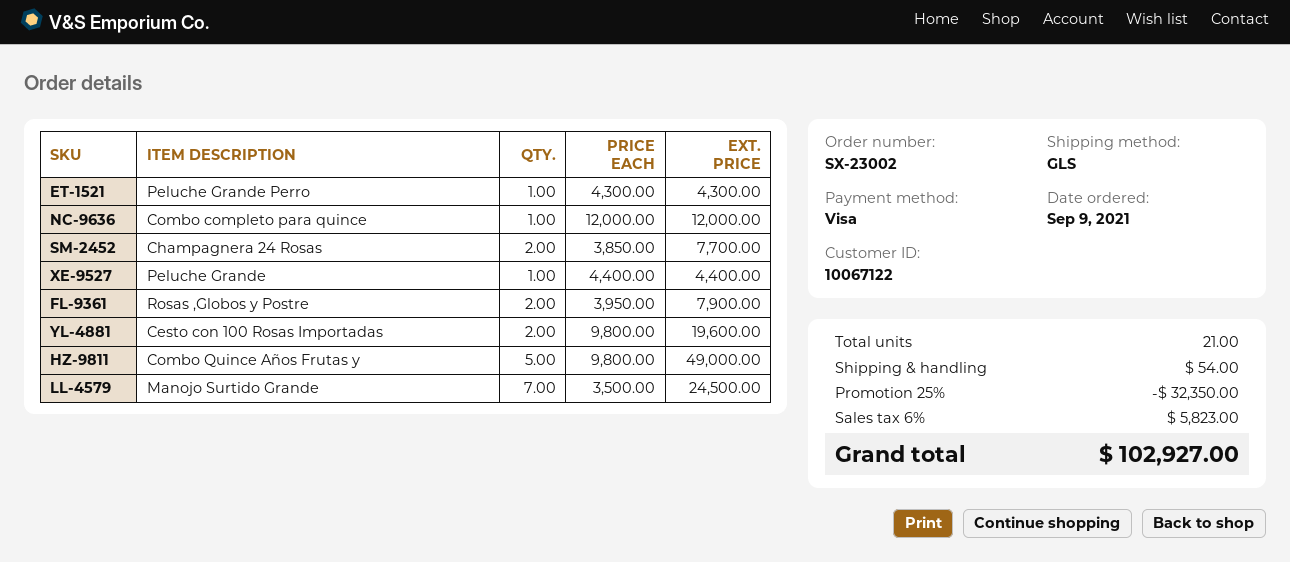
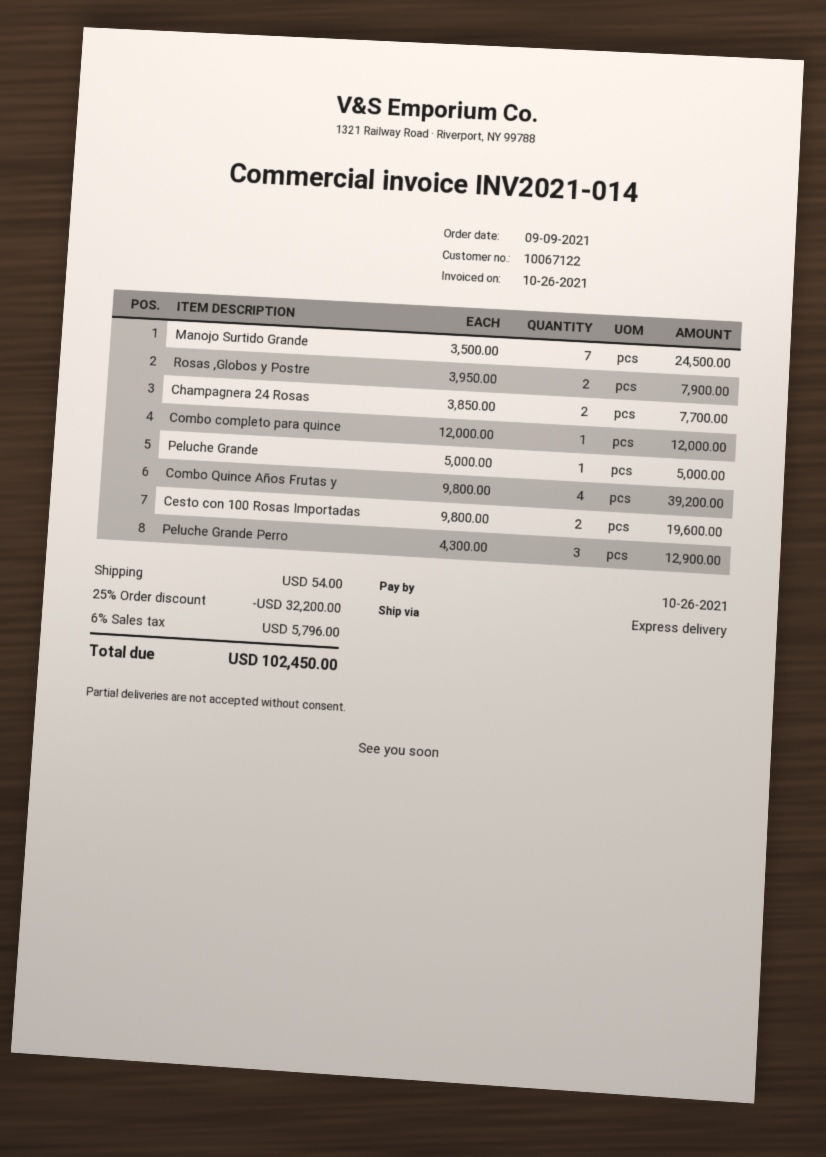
shipping method: GLS -> express
Peluche Grande Perro: 1 x 4300.00 = 4300.00 -> 3 x 4300.00 = 12900.00
Peluche Grande: 1 x 4400.00 = 4400.00 -> 1 x 5000.00 = 5000.00
Combo Quince Años Frutas y: 5 x 9800.00 = 49000.00 -> 4 x 9800.00 = 39200.00
discount: 25% = 32350.00 -> 25% = 32200.00
tax: 6% = 5823.00 -> 6% = 5796.00
total: 102927.00 -> 102450.00

